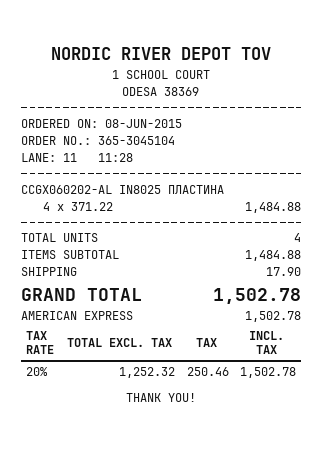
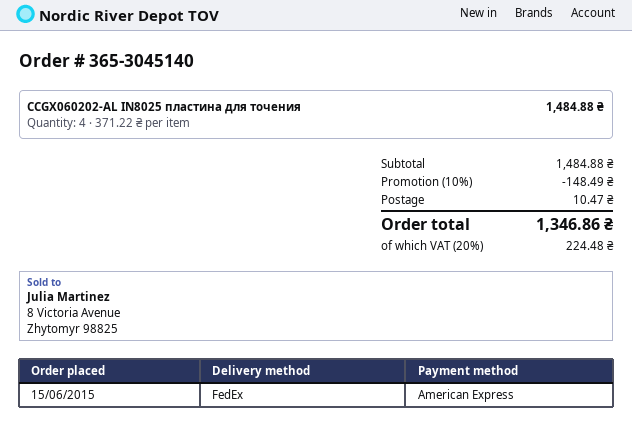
order number: 365-3045104 -> 365-3045140
order date: 2015-06-08 -> 2015-06-15
discount: none -> 10% = 148.49
shipping: 17.90 -> 10.47
tax: 20% = 250.46 -> 20% = 224.48
total: 1502.78 -> 1346.86

